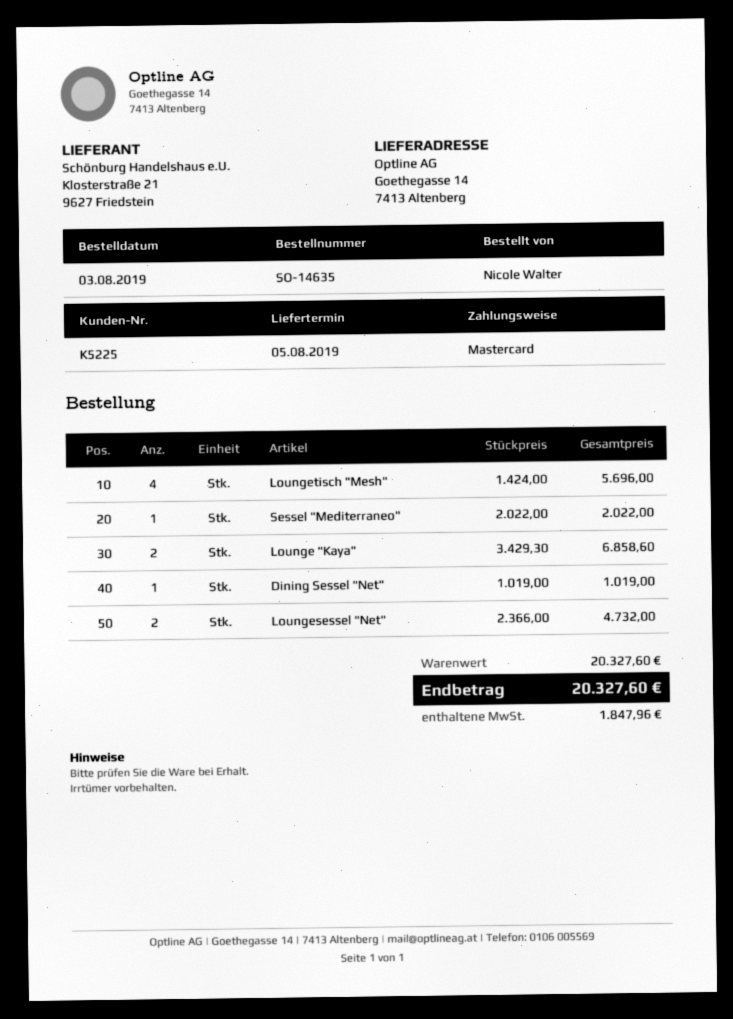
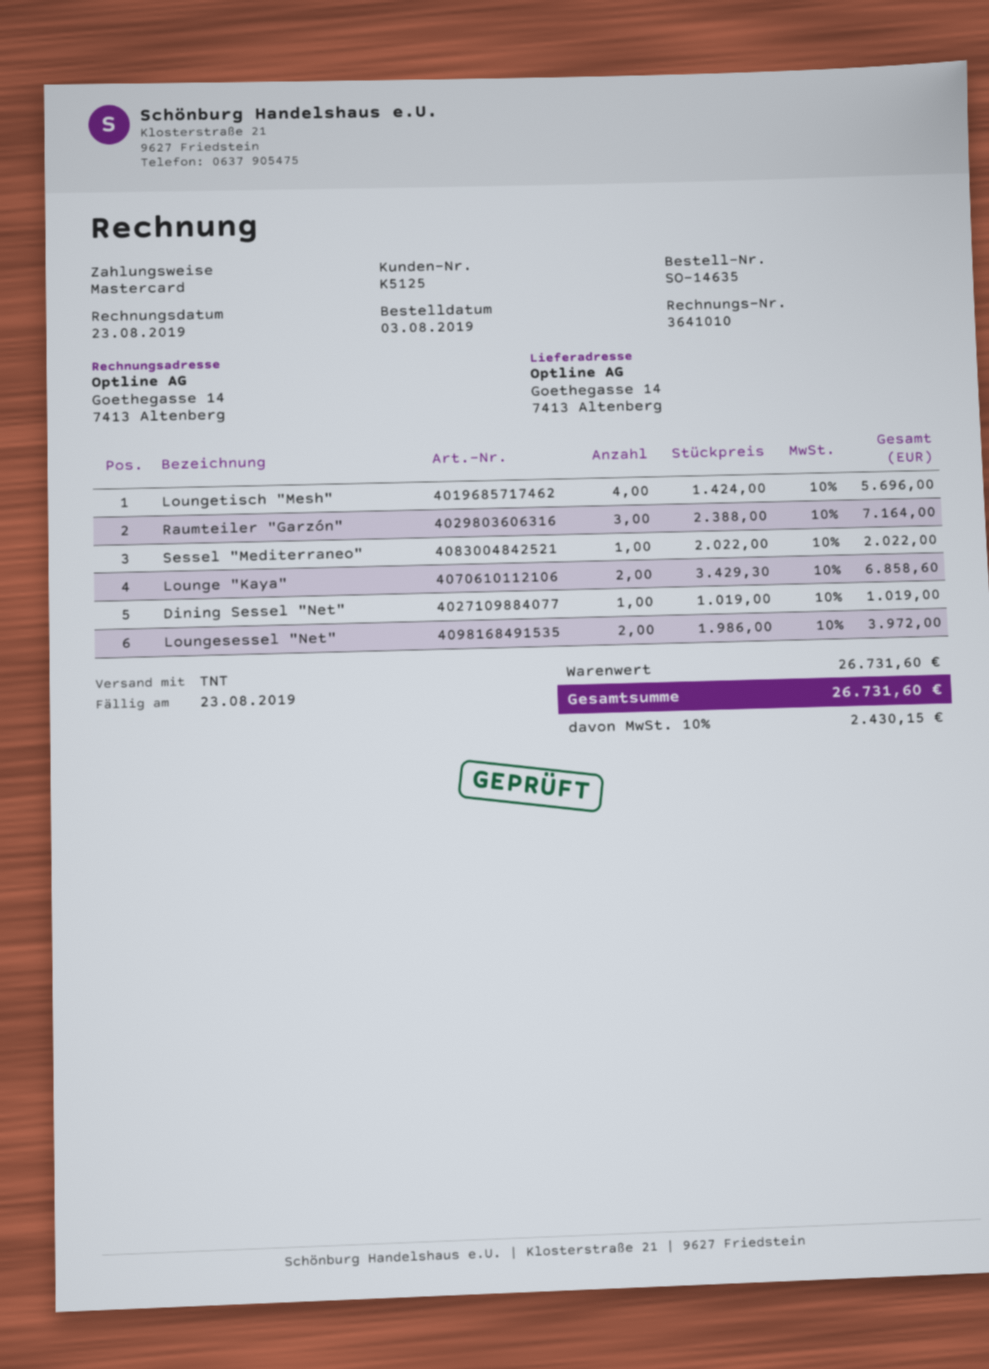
customer number: K5225 -> K5125
Loungesessel "Net": 2 x 2366.00 = 4732.00 -> 2 x 1986.00 = 3972.00
Raumteiler "Garzón": none -> 3 x 2388.00 = 7164.00
subtotal: 20327.60 -> 26731.60
tax: 1847.96 -> 2430.15
total: 20327.60 -> 26731.60

